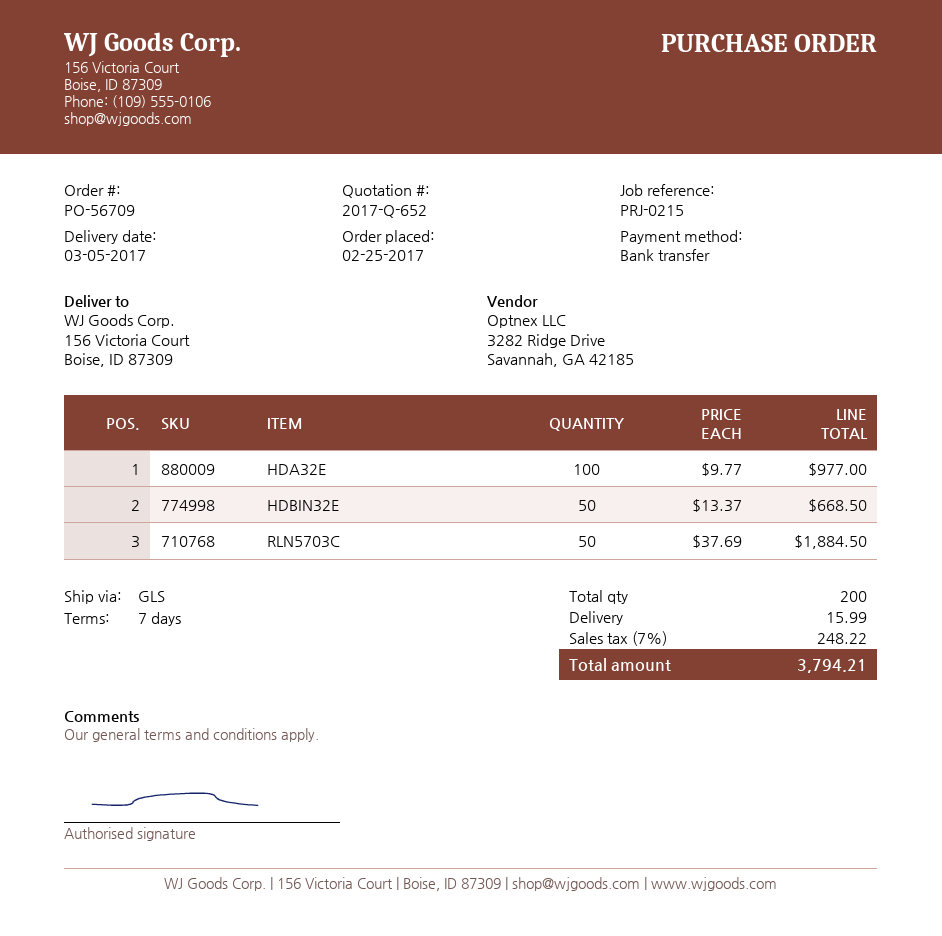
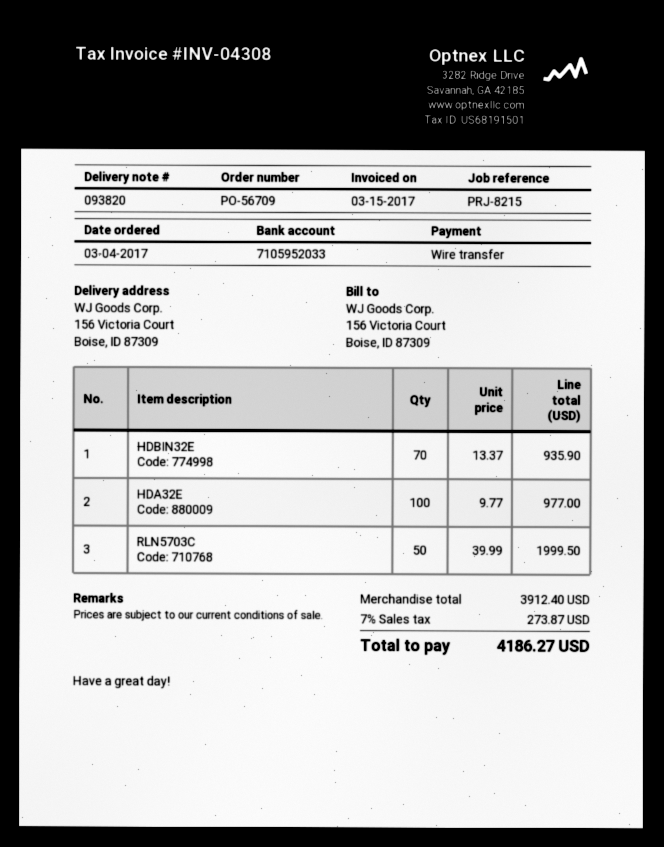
order date: 2017-02-25 -> 2017-03-04
reference: PRJ-0215 -> PRJ-8215
HDBIN32E: 50 x 13.37 = 668.50 -> 70 x 13.37 = 935.90
RLN5703C: 50 x 37.69 = 1884.50 -> 50 x 39.99 = 1999.50
shipping: 15.99 -> none
tax: 7% = 248.22 -> 7% = 273.87
total: 3794.21 -> 4186.27

